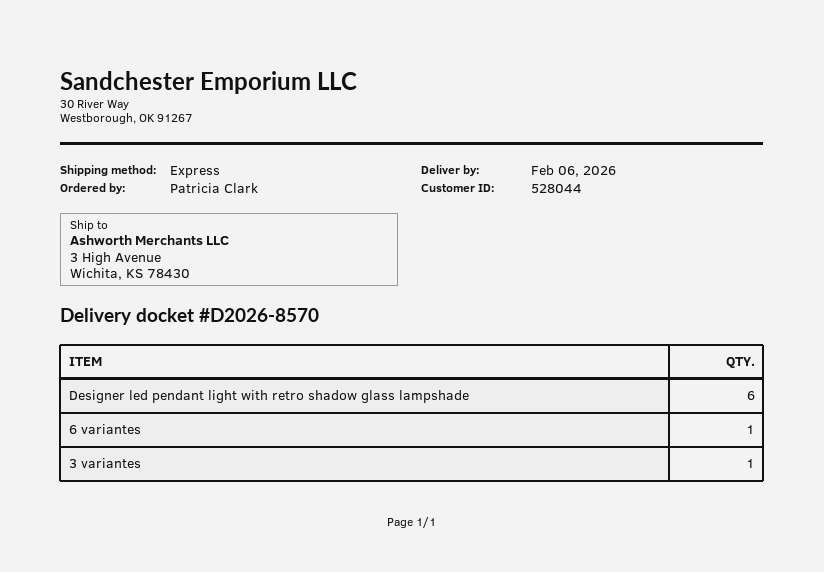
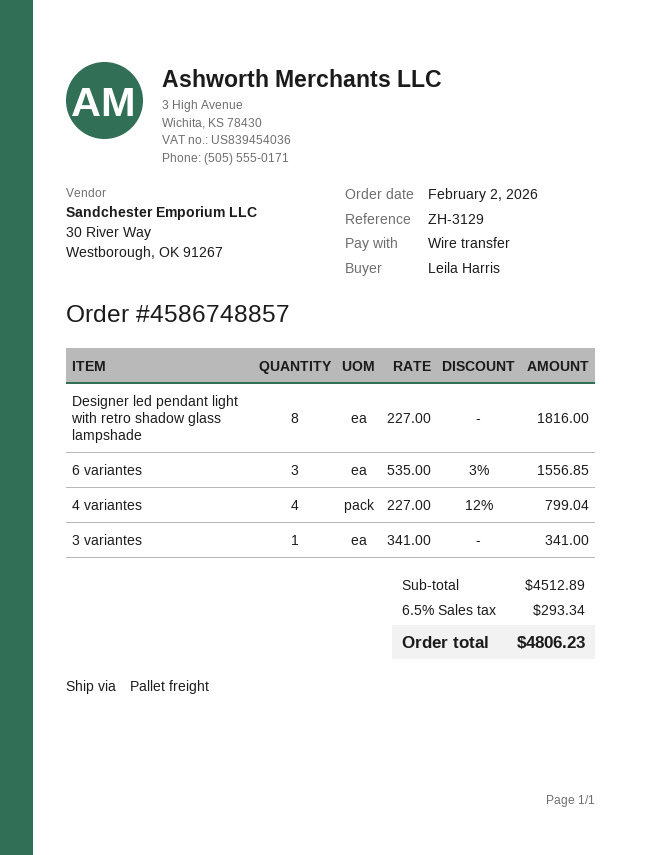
ordered by: Patricia Clark -> Leila Harris
shipping method: express -> pallet freight
Designer led pendant light with retro shadow glass lampshade: 6 -> 8
6 variantes: 1 -> 3
4 variantes: none -> 4

